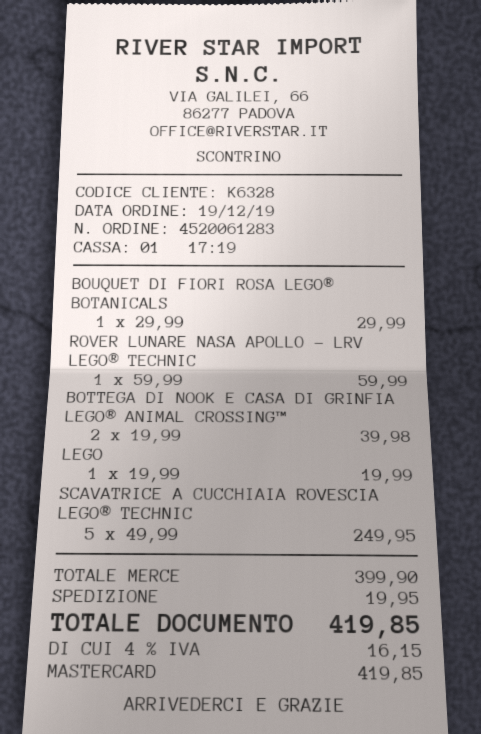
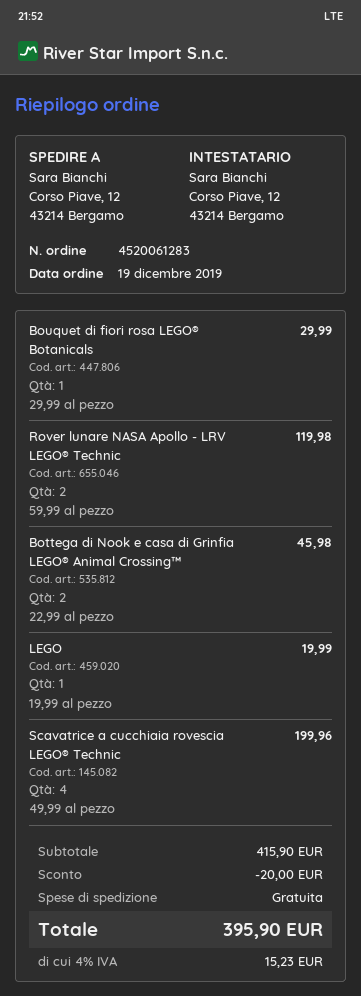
ROVER LUNARE NASA APOLLO - LRV LEGO® TECHNIC: 1 x 59.99 = 59.99 -> 2 x 59.99 = 119.98
BOTTEGA DI NOOK E CASA DI GRINFIA LEGO® ANIMAL CROSSING™: 2 x 19.99 = 39.98 -> 2 x 22.99 = 45.98
SCAVATRICE A CUCCHIAIA ROVESCIA LEGO® TECHNIC: 5 x 49.99 = 249.95 -> 4 x 49.99 = 199.96
subtotal: 399.90 -> 415.90
discount: none -> 20.00
shipping: 19.95 -> 0.00
tax: 4% = 16.15 -> 4% = 15.23
total: 419.85 -> 395.90

